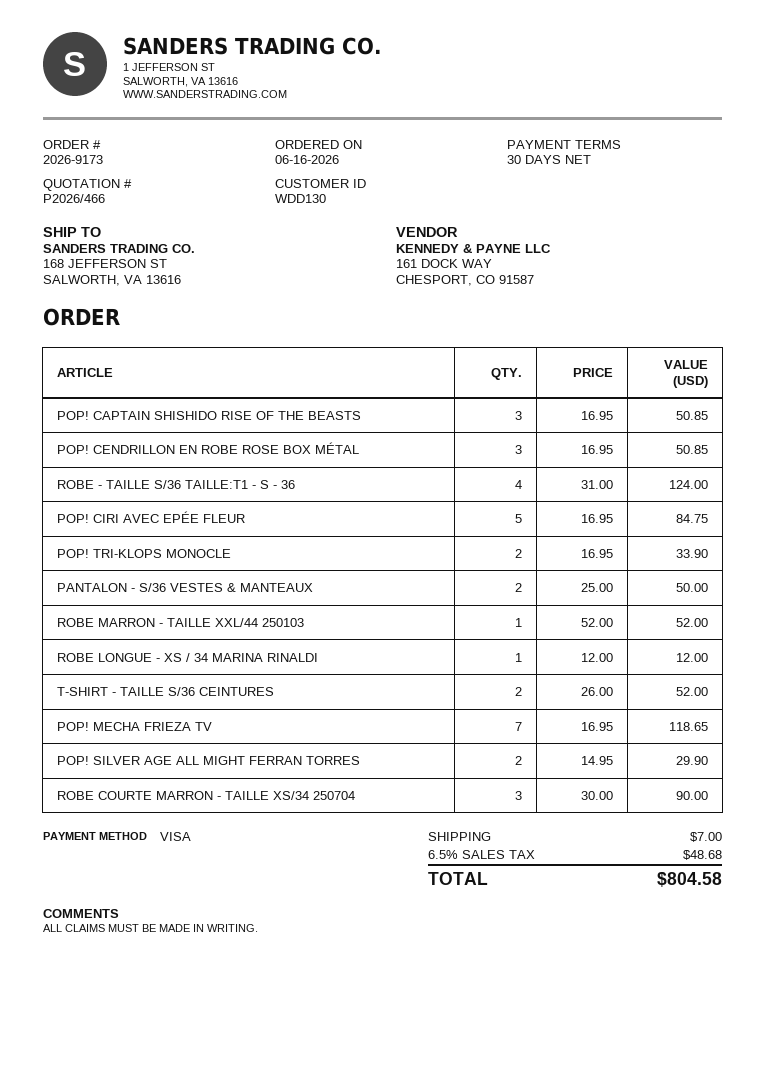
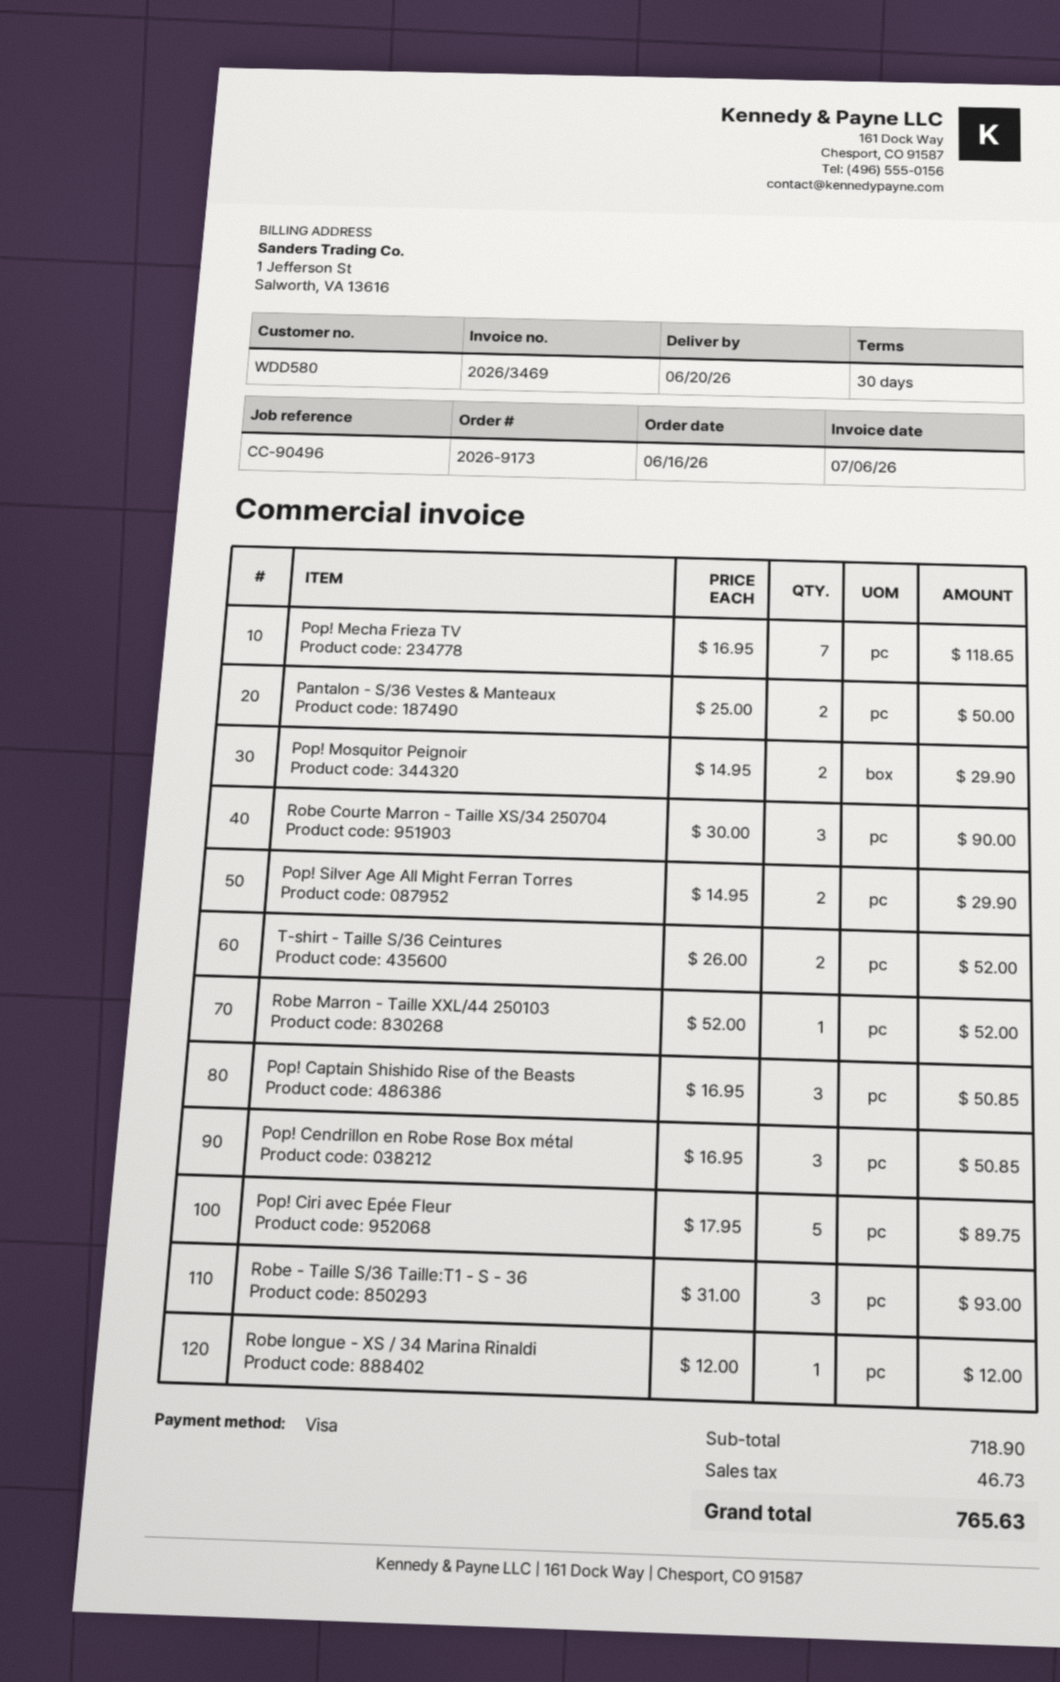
customer number: WDD130 -> WDD580
ROBE - TAILLE S/36 TAILLE:T1 - S - 36: 4 x 31.00 = 124.00 -> 3 x 31.00 = 93.00
POP! CIRI AVEC EPÉE FLEUR: 5 x 16.95 = 84.75 -> 5 x 17.95 = 89.75
POP! TRI-KLOPS MONOCLE: 2 x 16.95 = 33.90 -> none
Pop! Mosquitor Peignoir: none -> 2 x 14.95 = 29.90
shipping: 7.00 -> none
tax: 48.68 -> 46.73
total: 804.58 -> 765.63

